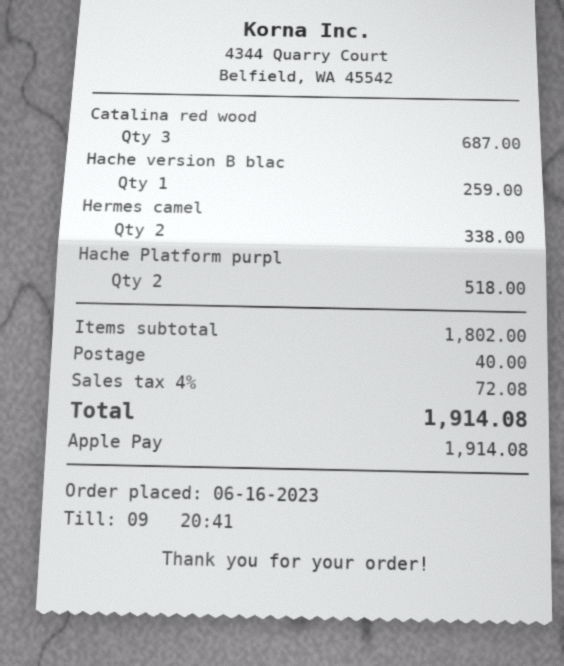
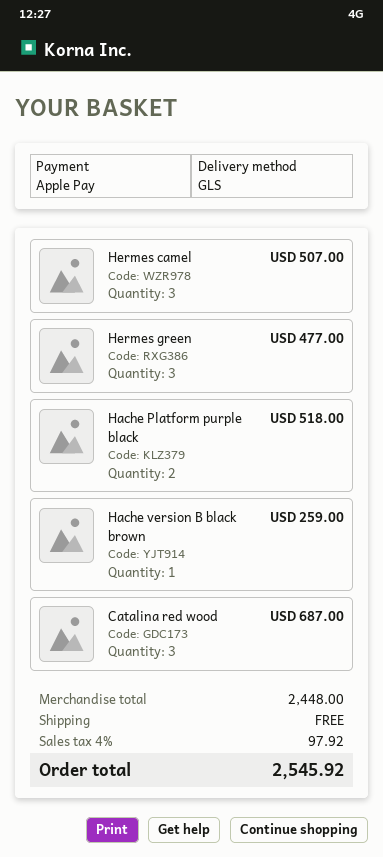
Hermes camel: 2 for 338.00 -> 3 for 507.00
Hermes green: none -> 3 for 477.00
subtotal: 1802.00 -> 2448.00
shipping: 40.00 -> 0.00
tax: 4% = 72.08 -> 4% = 97.92
total: 1914.08 -> 2545.92

